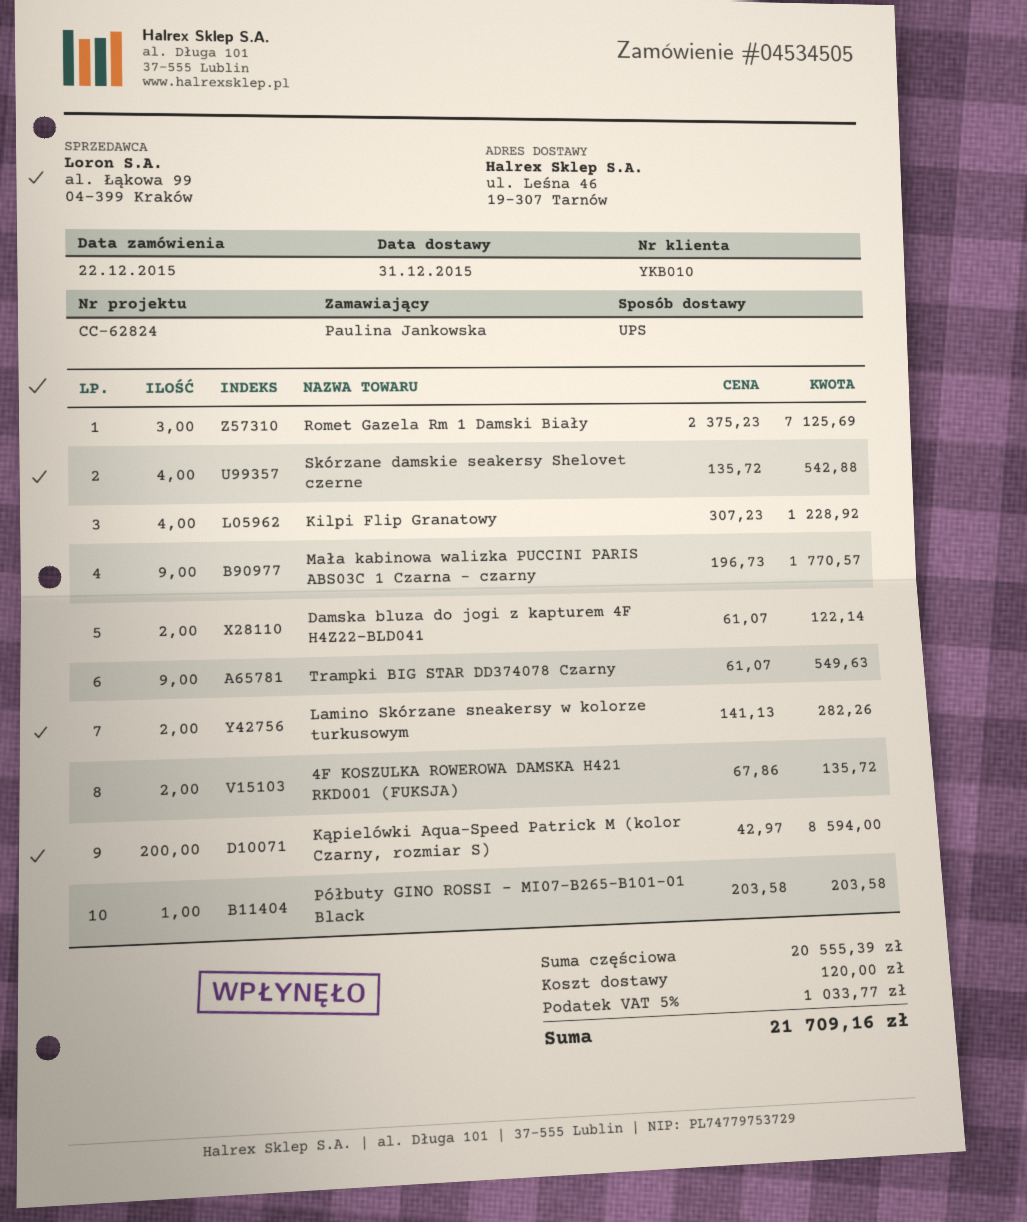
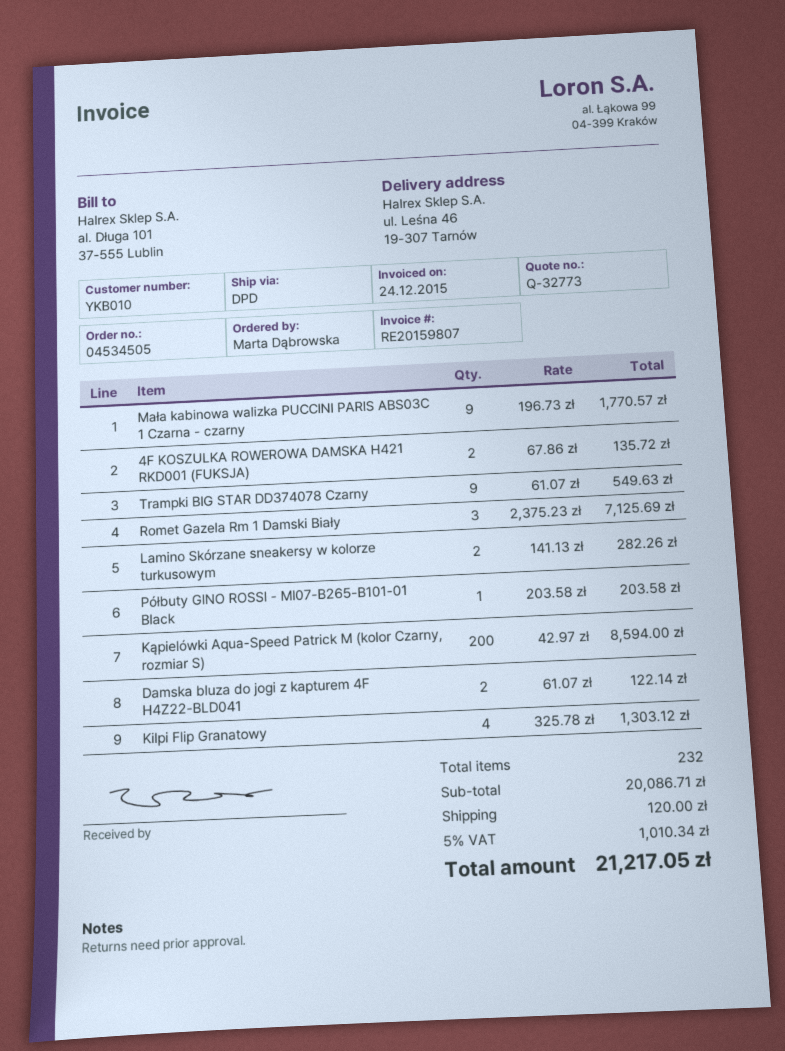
ordered by: Paulina Jankowska -> Marta Dąbrowska
shipping method: UPS -> DPD
Skórzane damskie seakersy Shelovet czerne: 4 x 135.72 = 542.88 -> none
Kilpi Flip Granatowy: 4 x 307.23 = 1228.92 -> 4 x 325.78 = 1303.12
subtotal: 20555.39 -> 20086.71
tax: 5% = 1033.77 -> 5% = 1010.34
total: 21709.16 -> 21217.05

